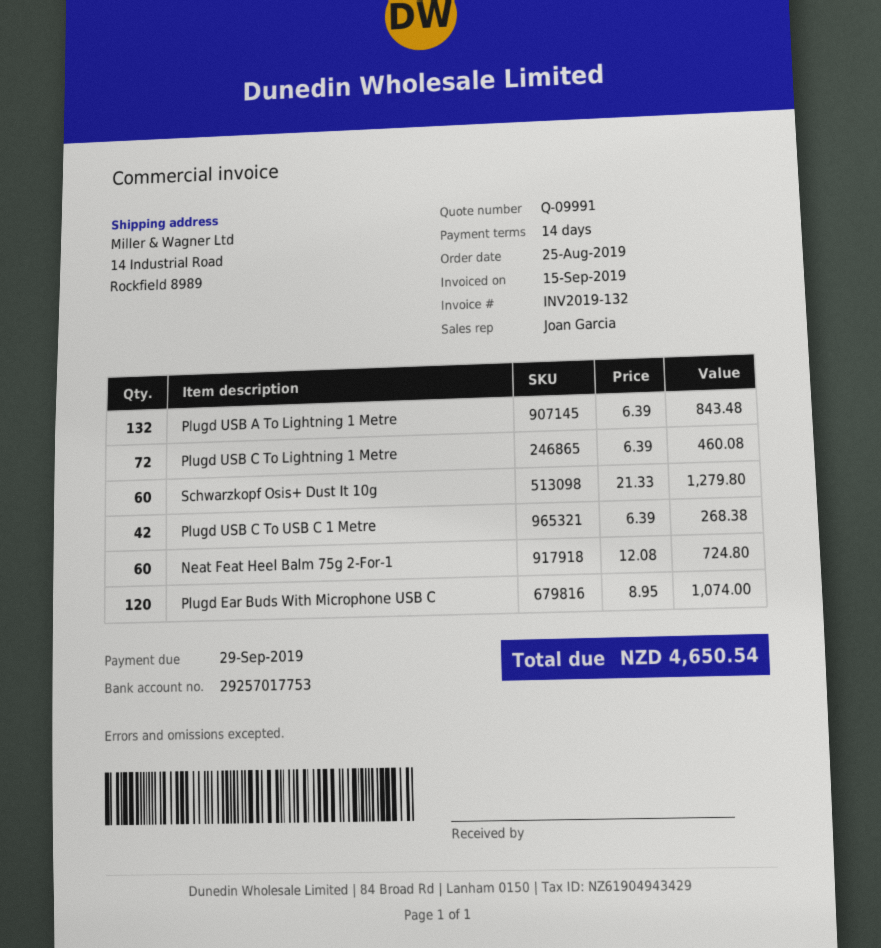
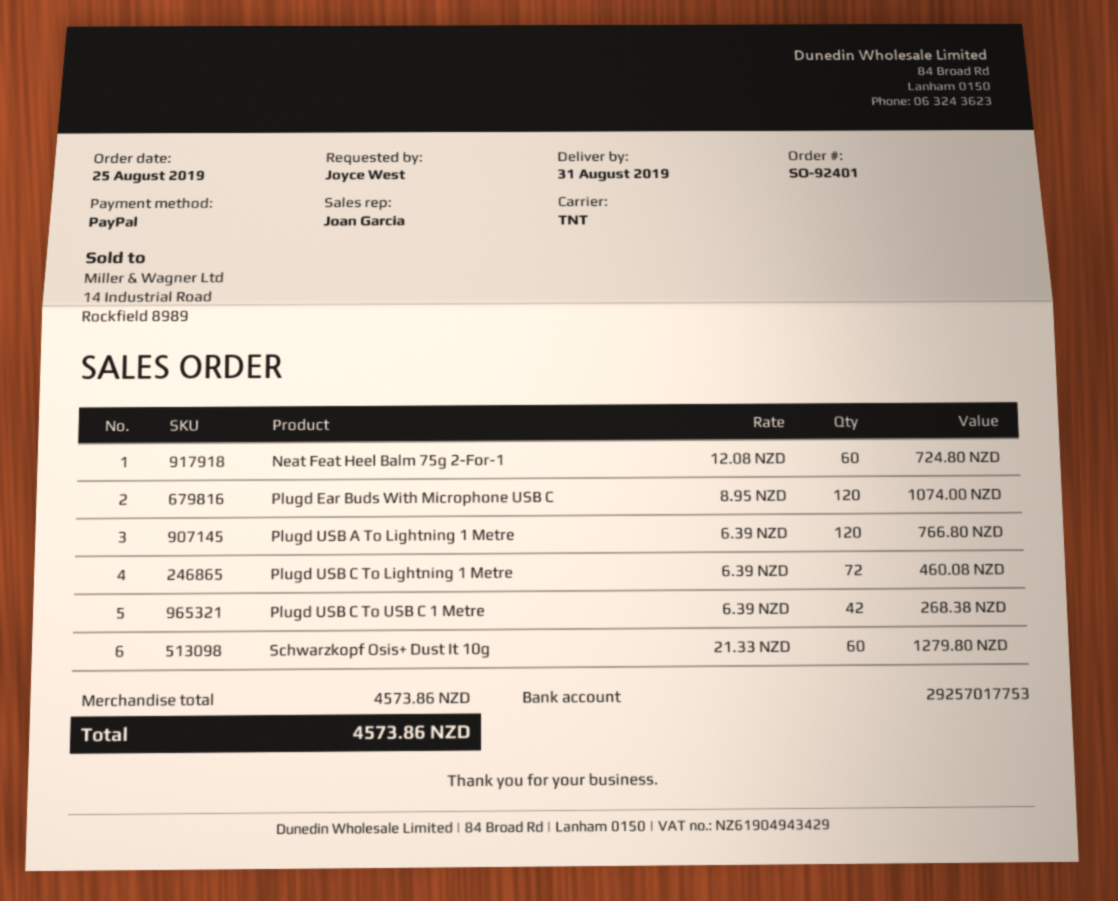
Plugd USB A To Lightning 1 Metre: 132 x 6.39 = 843.48 -> 120 x 6.39 = 766.80
total: 4650.54 -> 4573.86

